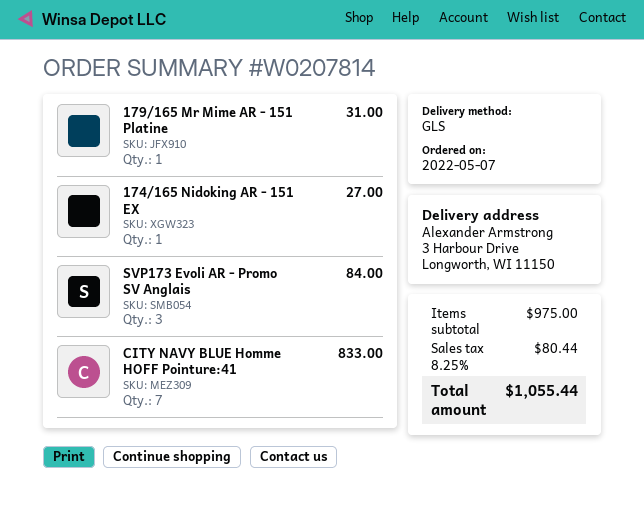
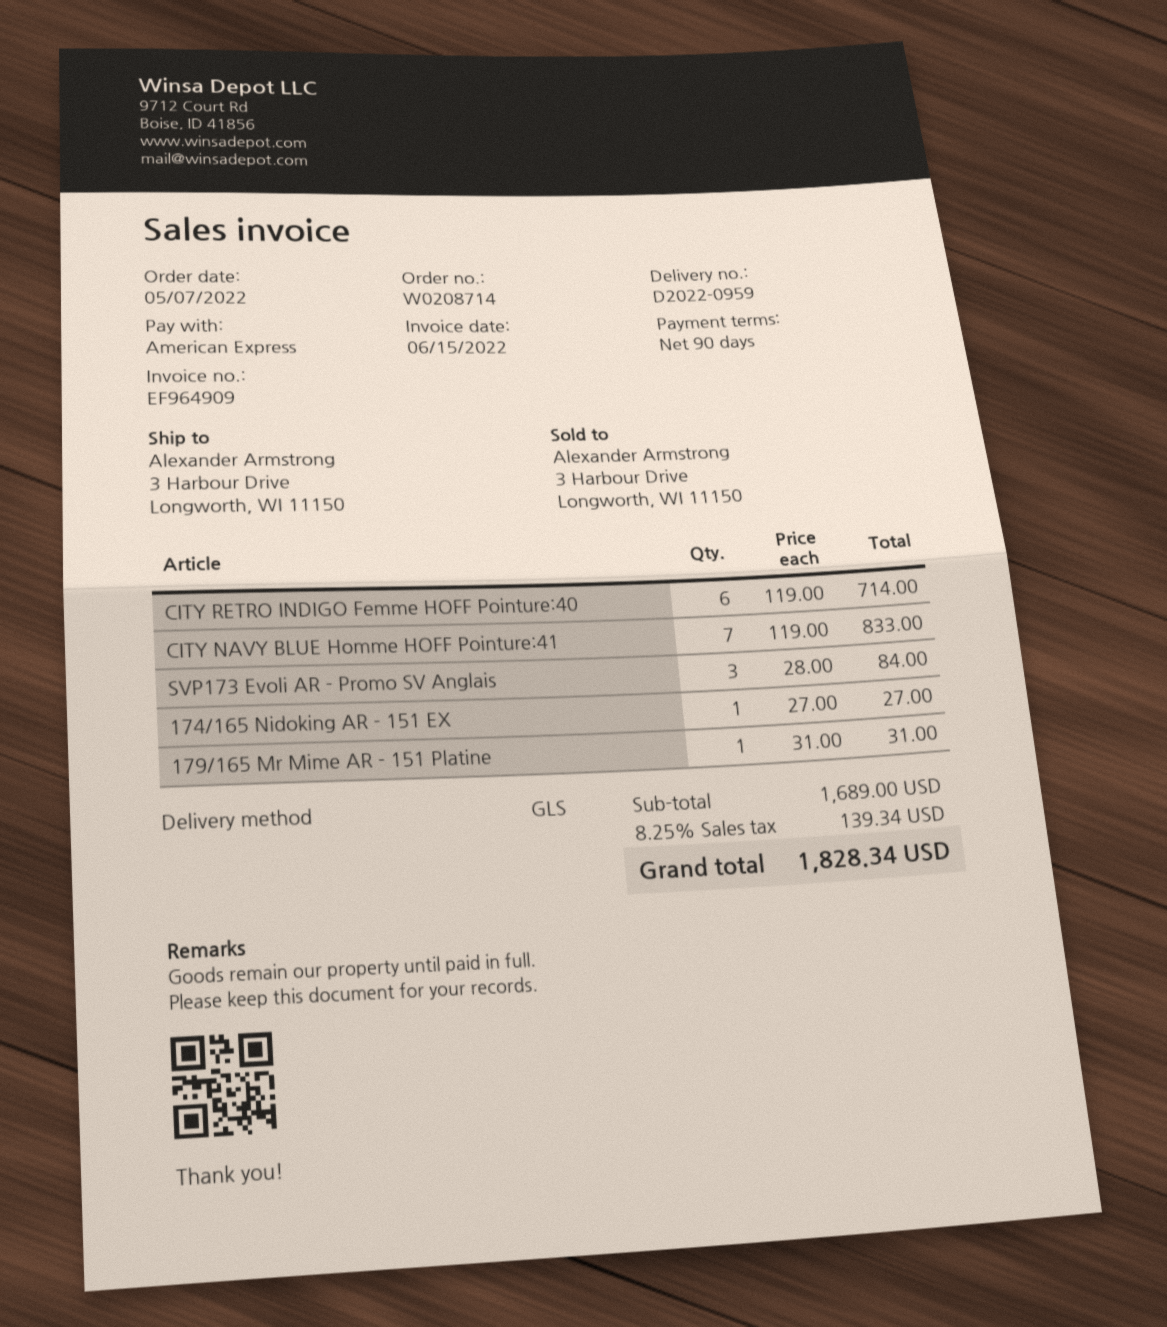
order number: W0207814 -> W0208714
CITY RETRO INDIGO Femme HOFF Pointure:40: none -> 6 for 714.00
subtotal: 975.00 -> 1689.00
tax: 8.25% = 80.44 -> 8.25% = 139.34
total: 1055.44 -> 1828.34

